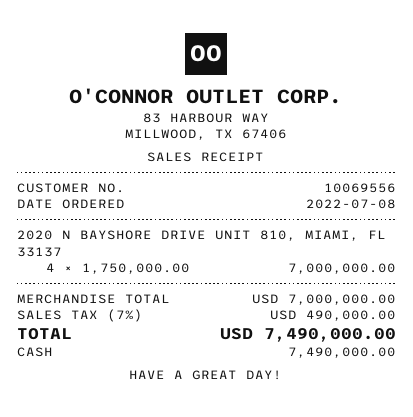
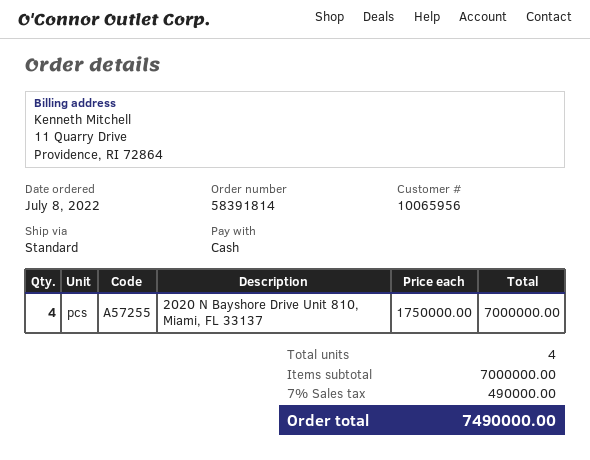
customer number: 10069556 -> 10065956

